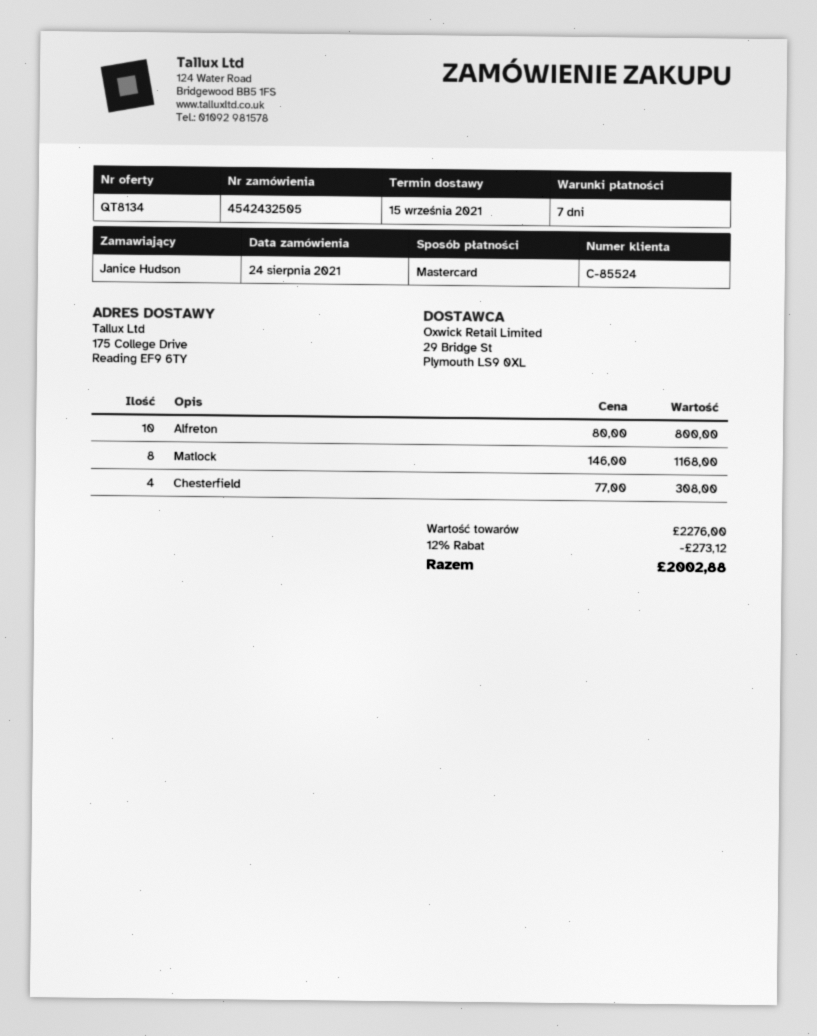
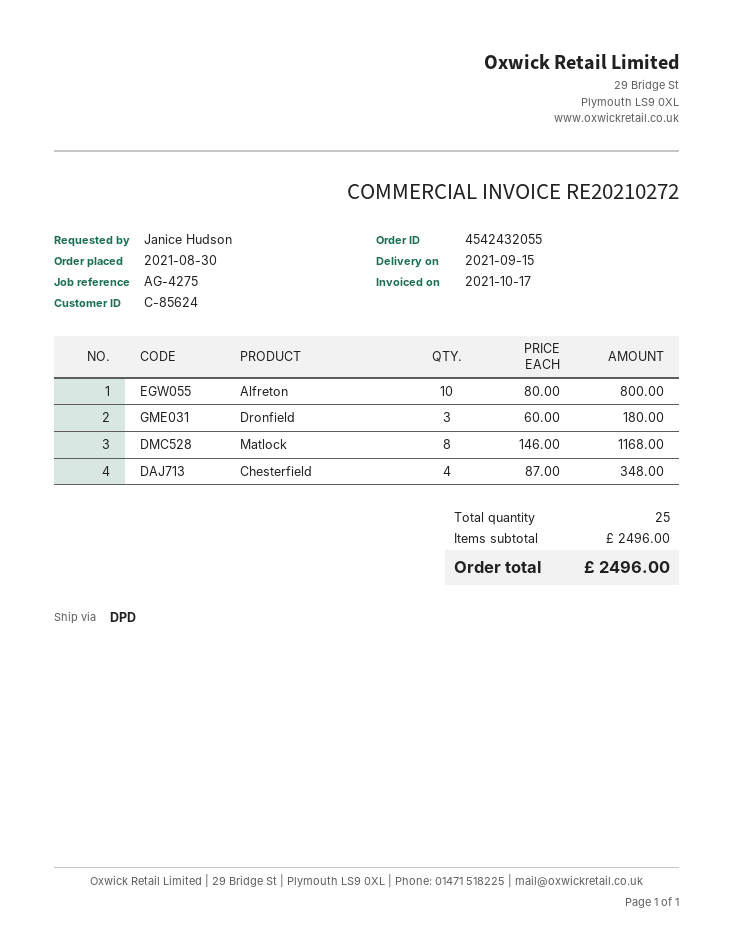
order number: 4542432505 -> 4542432055
order date: 2021-08-24 -> 2021-08-30
customer number: C-85524 -> C-85624
Chesterfield: 4 x 77.00 = 308.00 -> 4 x 87.00 = 348.00
Dronfield: none -> 3 x 60.00 = 180.00
subtotal: 2276.00 -> 2496.00
discount: 12% = 273.12 -> none
total: 2002.88 -> 2496.00

